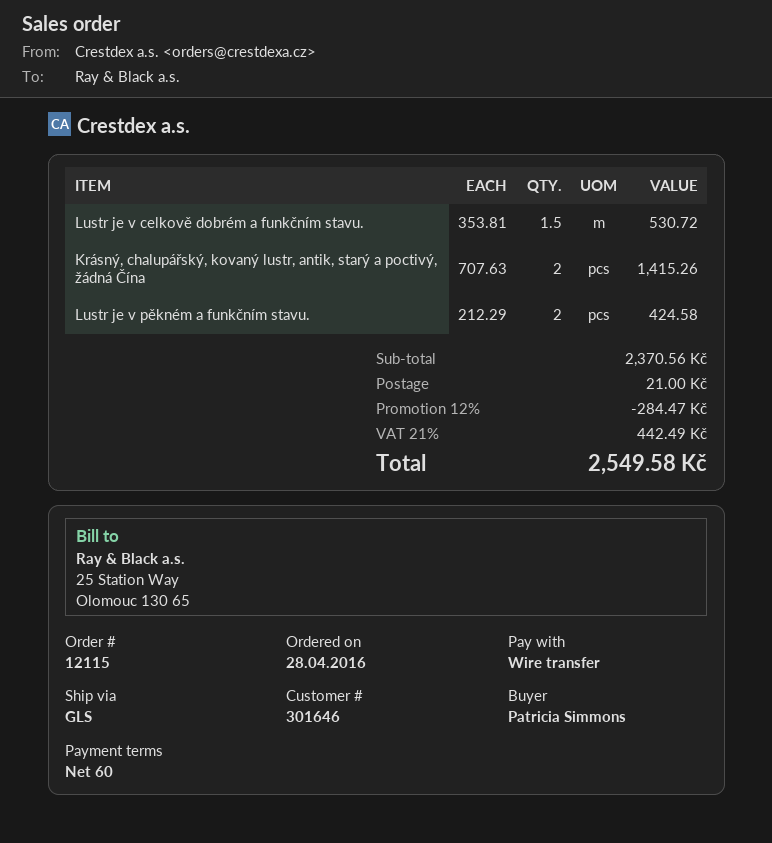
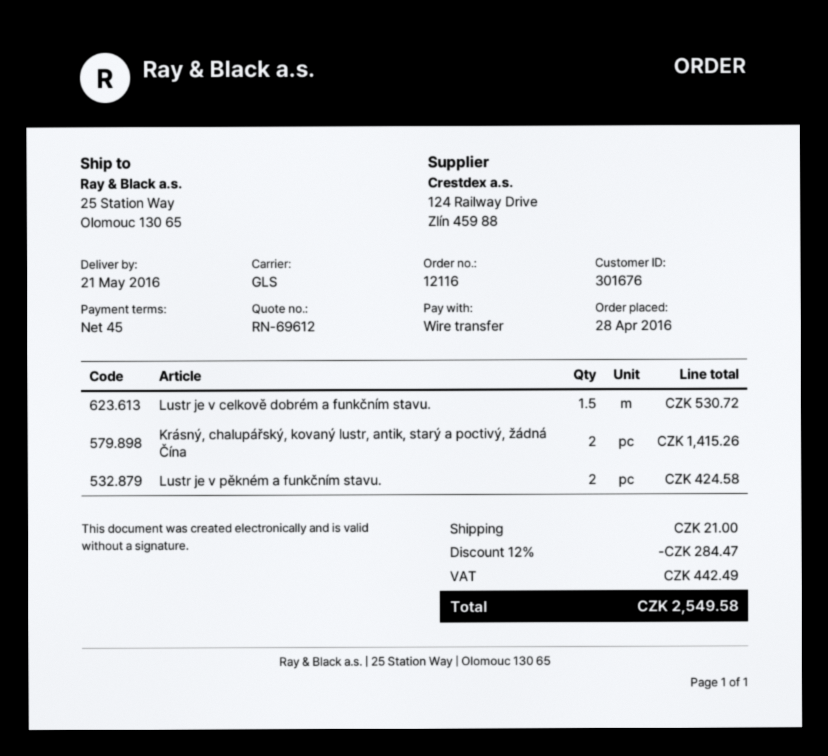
order number: 12115 -> 12116
payment terms: 60 days -> 45 days
customer number: 301646 -> 301676

